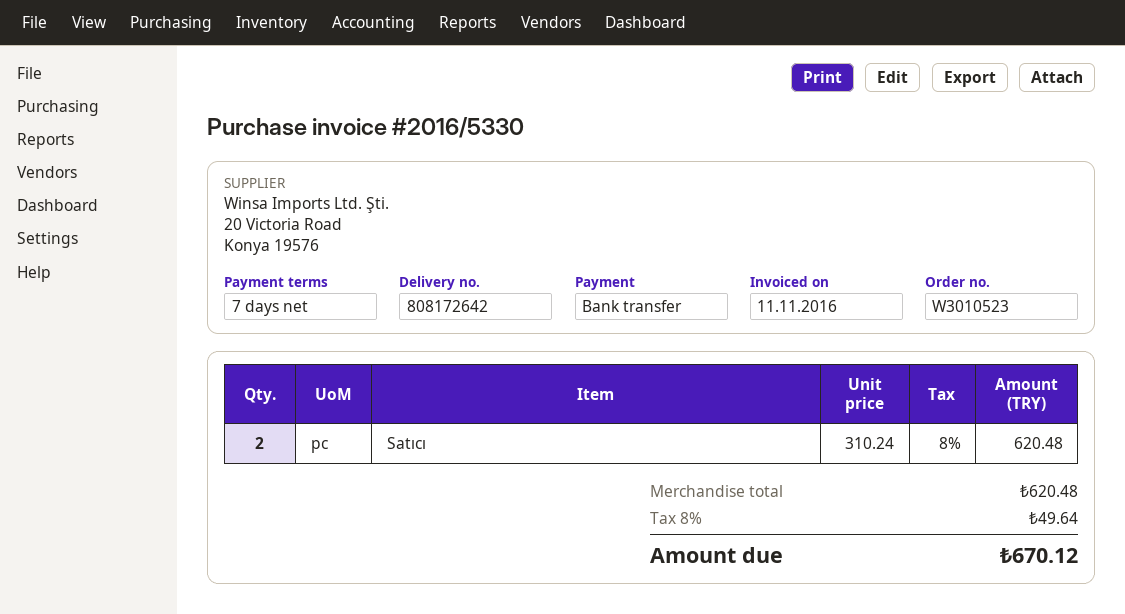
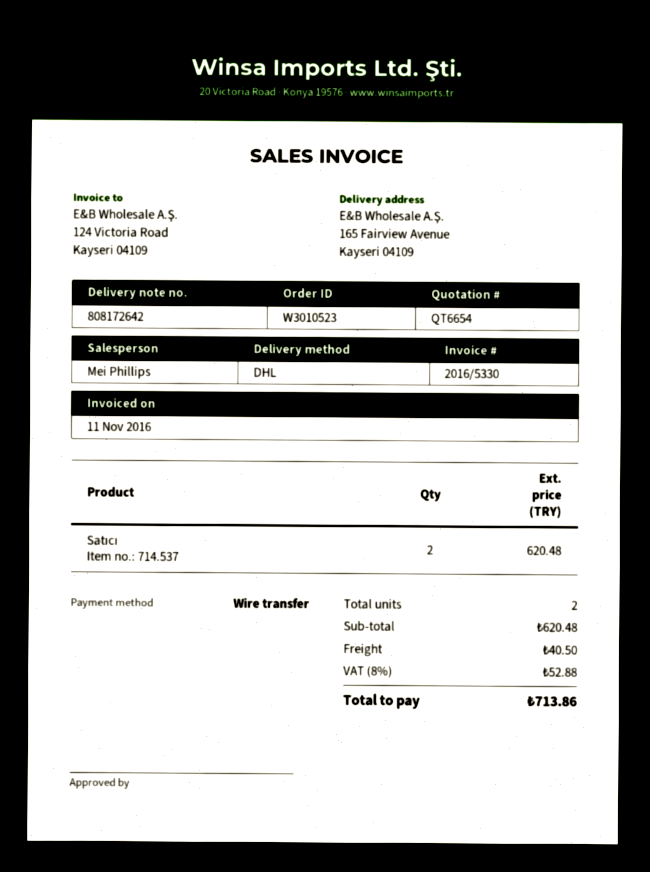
shipping: none -> 40.50
tax: 8% = 49.64 -> 8% = 52.88
total: 670.12 -> 713.86

